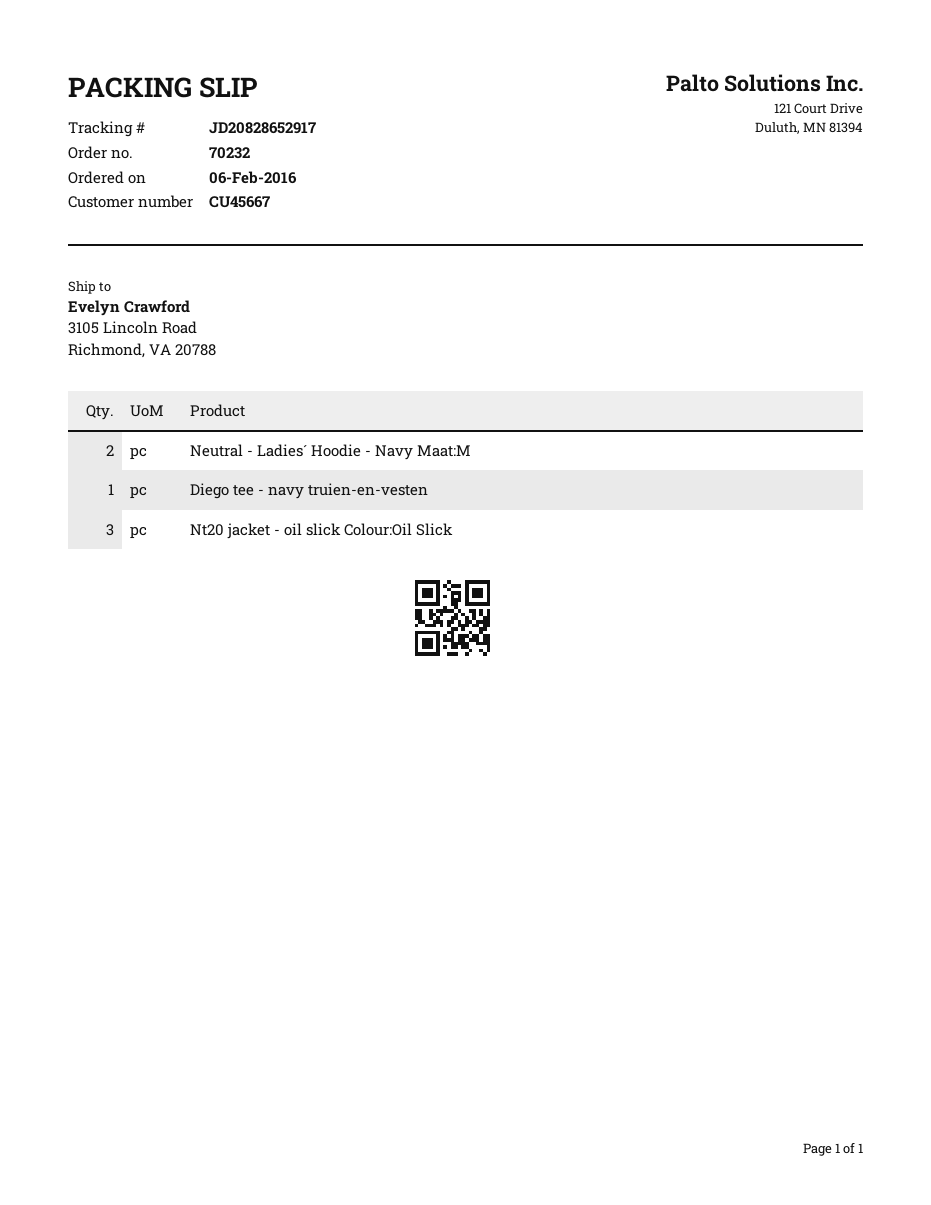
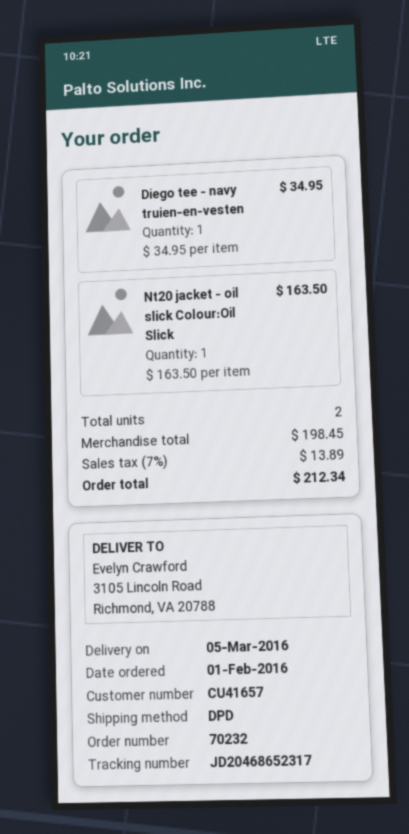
order date: 2016-02-06 -> 2016-02-01
customer number: CU45667 -> CU41657
tracking number: JD20828652917 -> JD20468652317
Neutral - Ladies´ Hoodie - Navy Maat:M: 2 -> none
Nt20 jacket - oil slick Colour:Oil Slick: 3 -> 1

